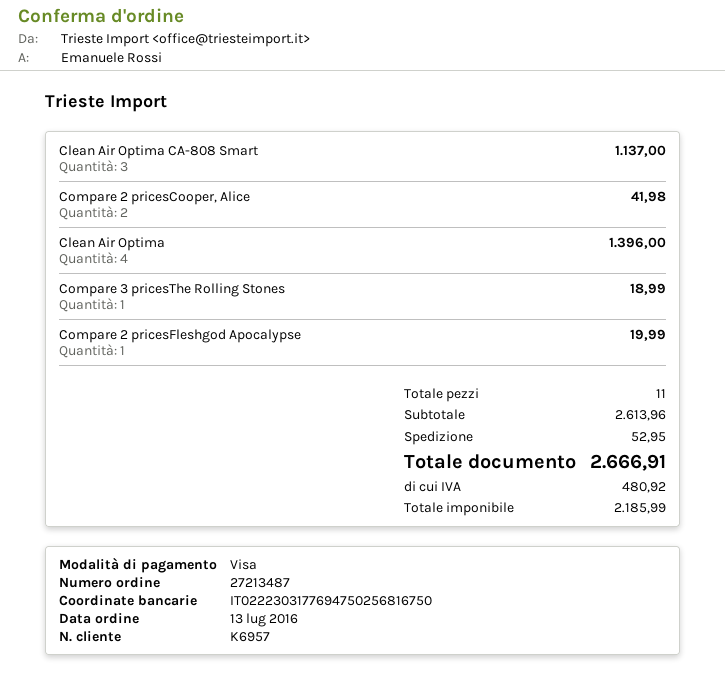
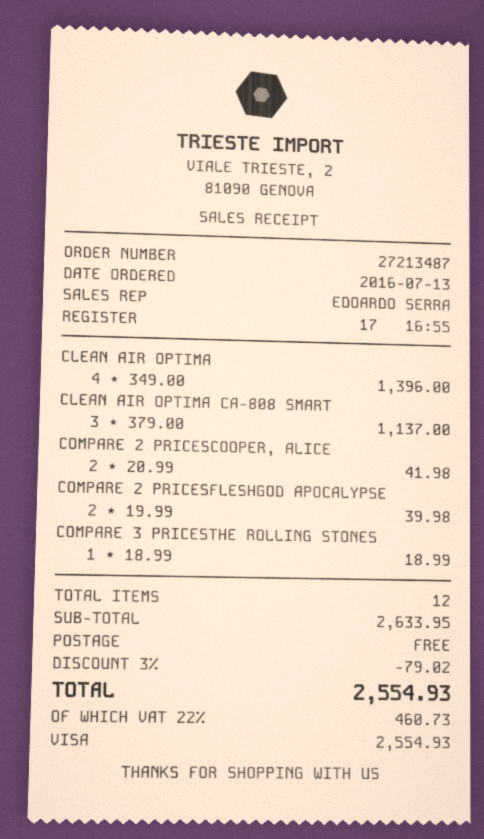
Compare 2 pricesFleshgod Apocalypse: 1 for 19.99 -> 2 for 39.98
total quantity: 11 -> 12
subtotal: 2613.96 -> 2633.95
discount: none -> 3% = 79.02
shipping: 52.95 -> 0.00
tax: 480.92 -> 460.73
total: 2666.91 -> 2554.93

